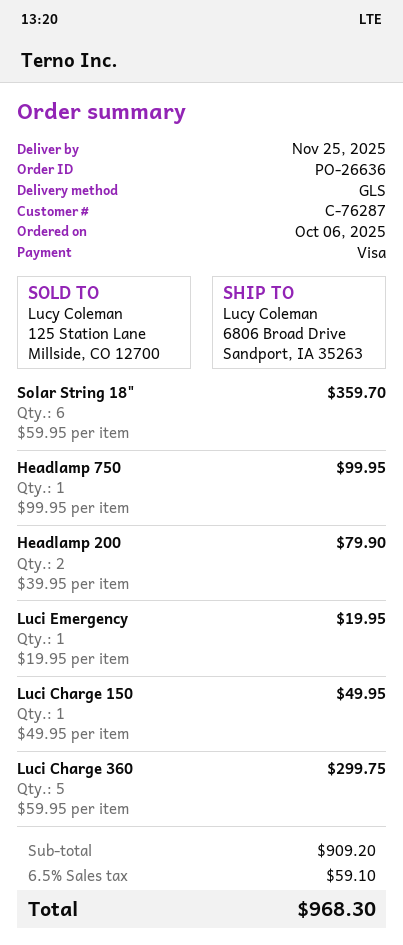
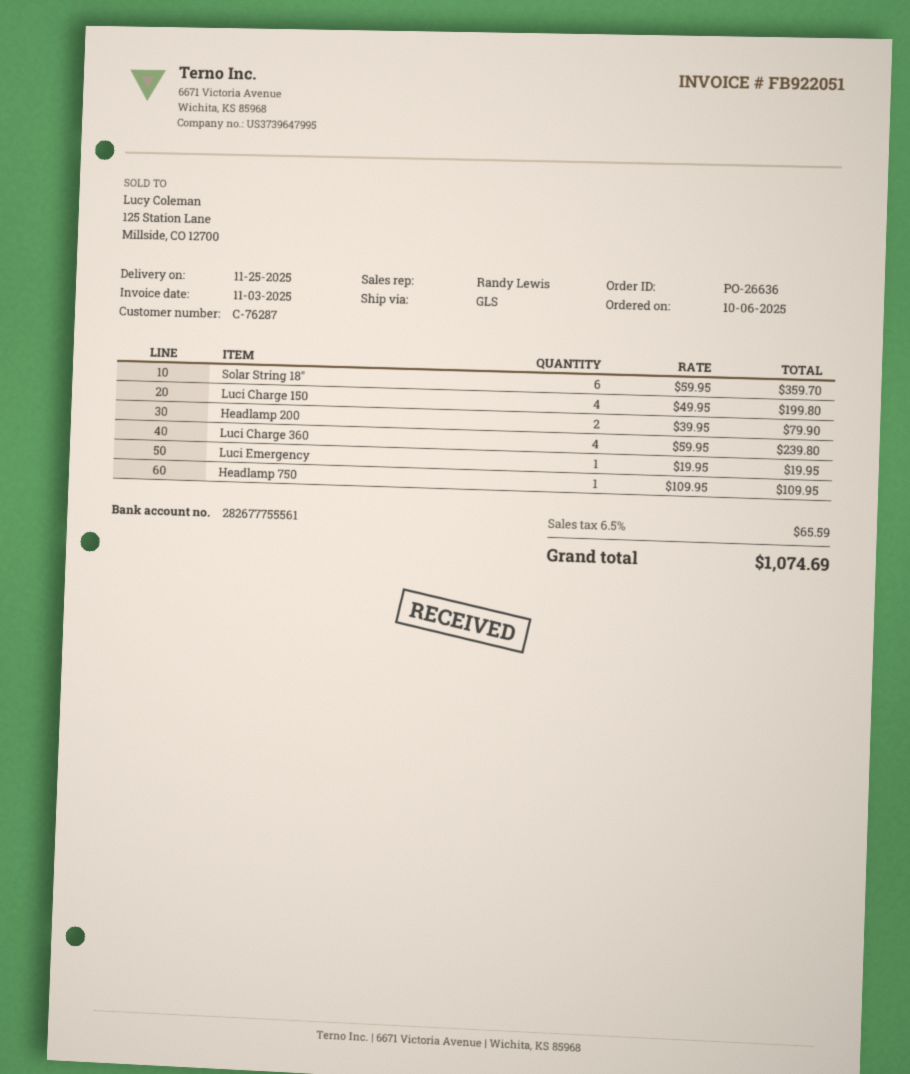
Headlamp 750: 1 x 99.95 = 99.95 -> 1 x 109.95 = 109.95
Luci Charge 150: 1 x 49.95 = 49.95 -> 4 x 49.95 = 199.80
Luci Charge 360: 5 x 59.95 = 299.75 -> 4 x 59.95 = 239.80
tax: 6.5% = 59.10 -> 6.5% = 65.59
total: 968.30 -> 1074.69

